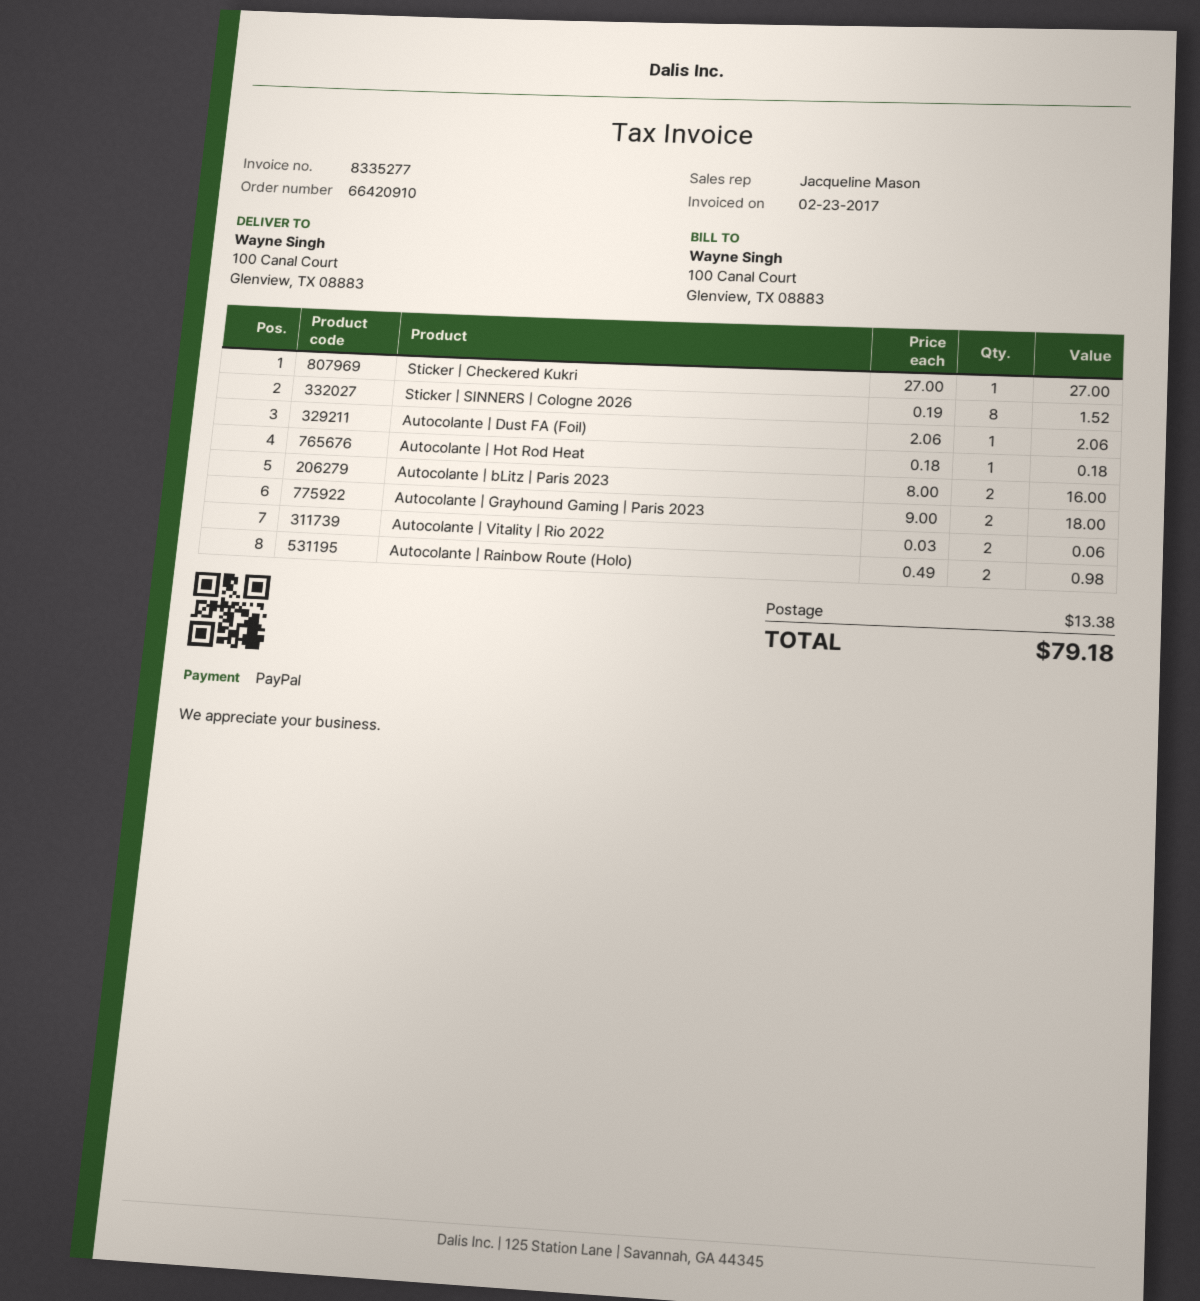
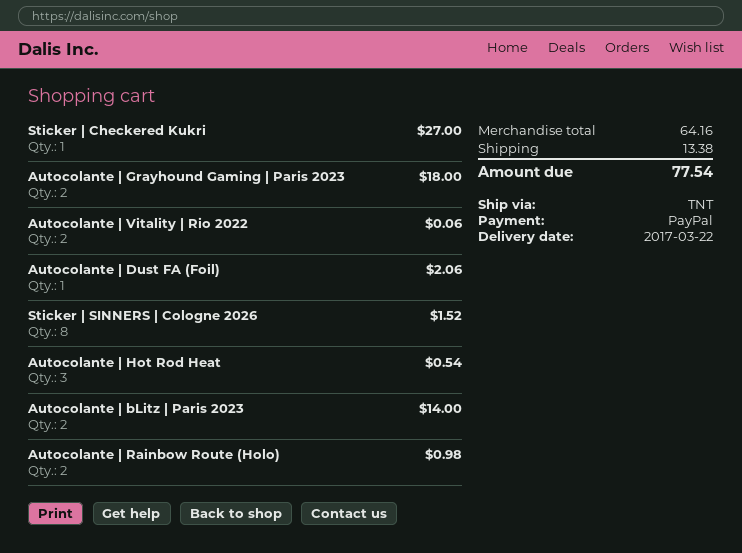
Autocolante | Hot Rod Heat: 1 for 0.18 -> 3 for 0.54
Autocolante | bLitz | Paris 2023: 2 for 16.00 -> 2 for 14.00
total: 79.18 -> 77.54

